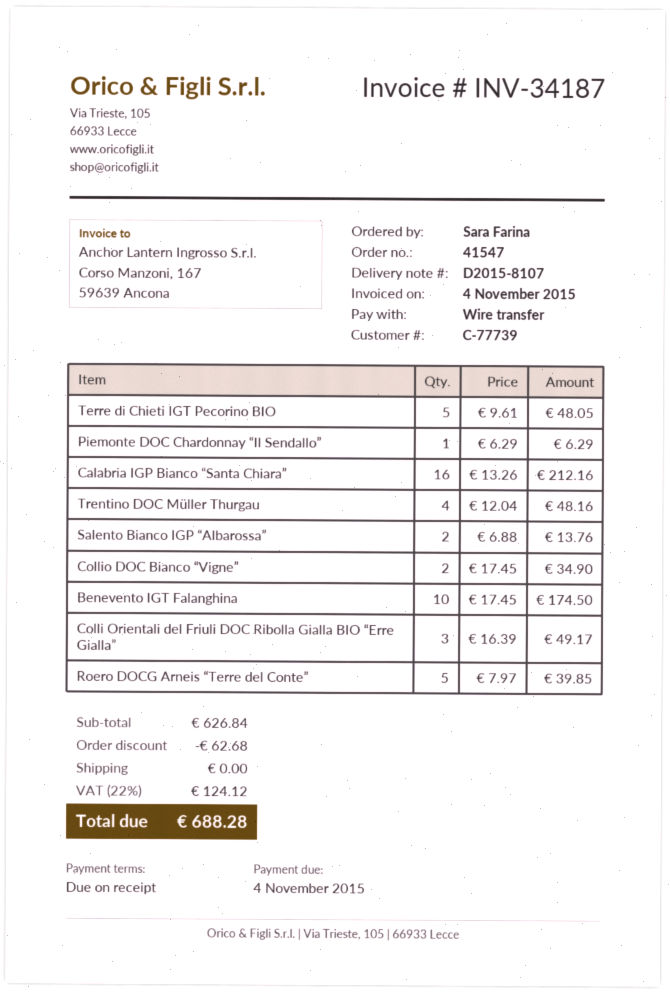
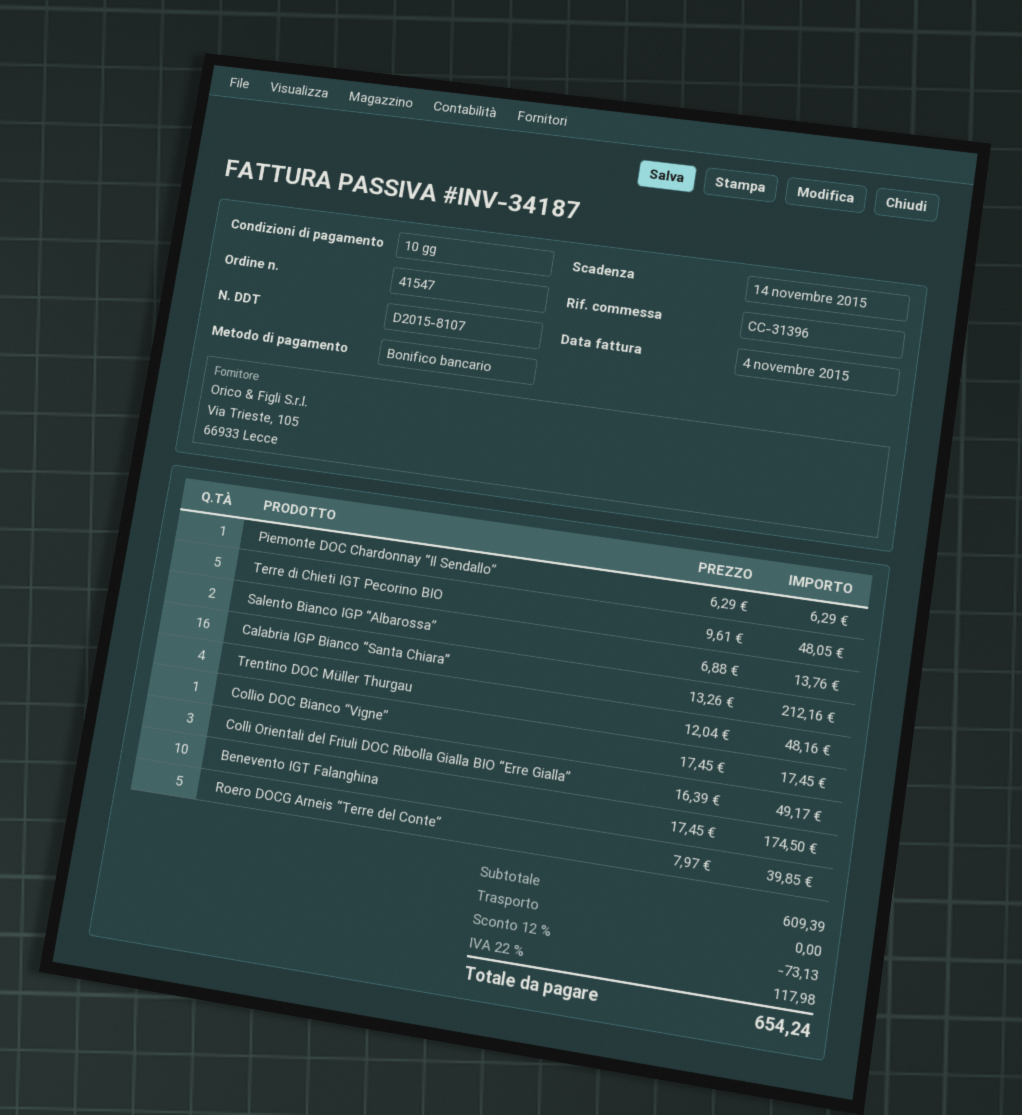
payment terms: on receipt -> 10 days
due date: 2015-11-04 -> 2015-11-14
Collio DOC Bianco “Vigne”: 2 x 17.45 = 34.90 -> 1 x 17.45 = 17.45
subtotal: 626.84 -> 609.39
discount: 62.68 -> 73.13
tax: 22% = 124.12 -> 22% = 117.98
total: 688.28 -> 654.24

